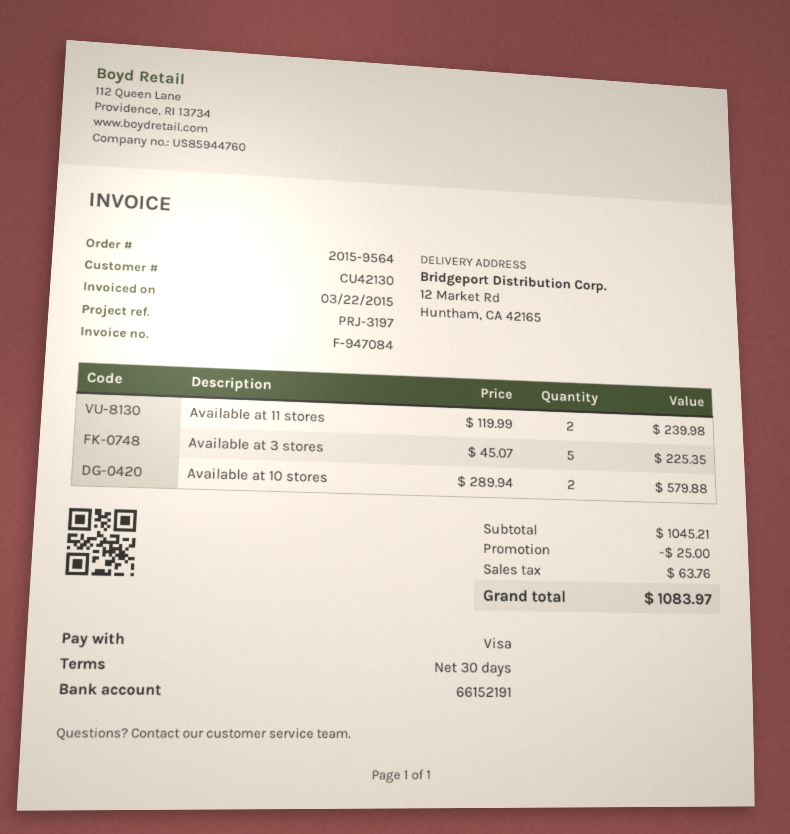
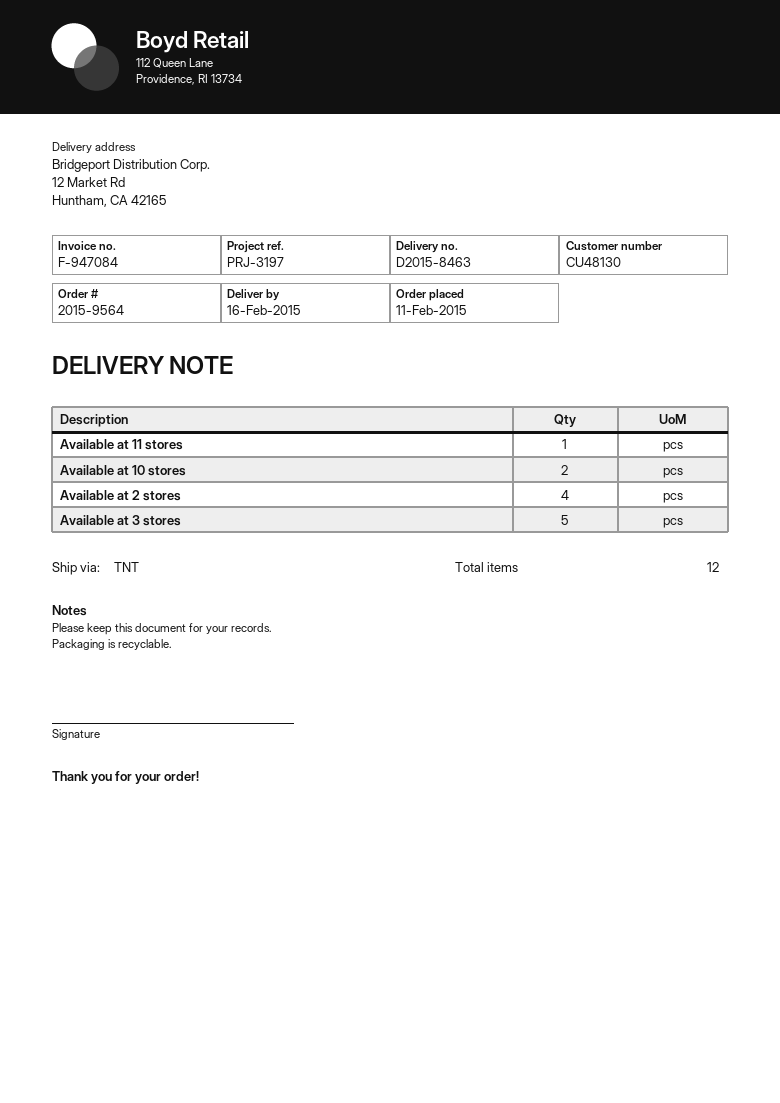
customer number: CU42130 -> CU48130
Available at 11 stores: 2 -> 1
Available at 2 stores: none -> 4

